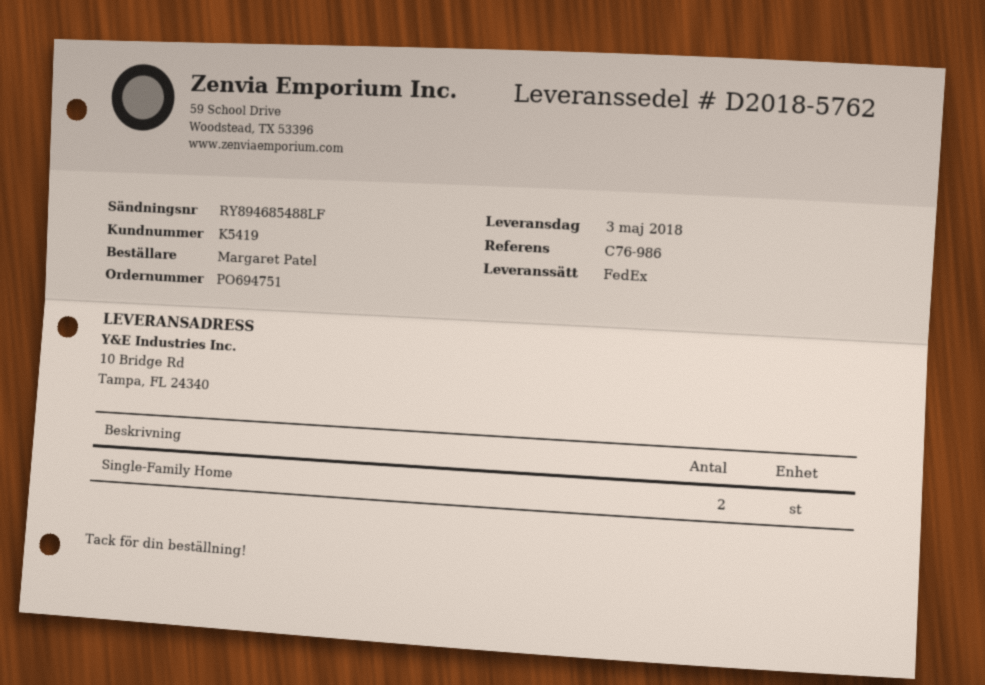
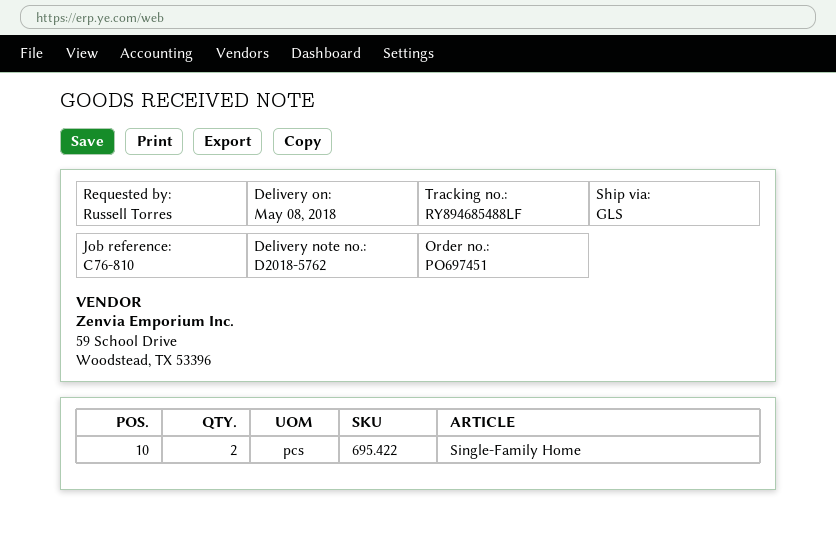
order number: PO694751 -> PO697451
delivery date: 2018-05-03 -> 2018-05-08
reference: C76-986 -> C76-810
ordered by: Margaret Patel -> Russell Torres
shipping method: FedEx -> GLS

